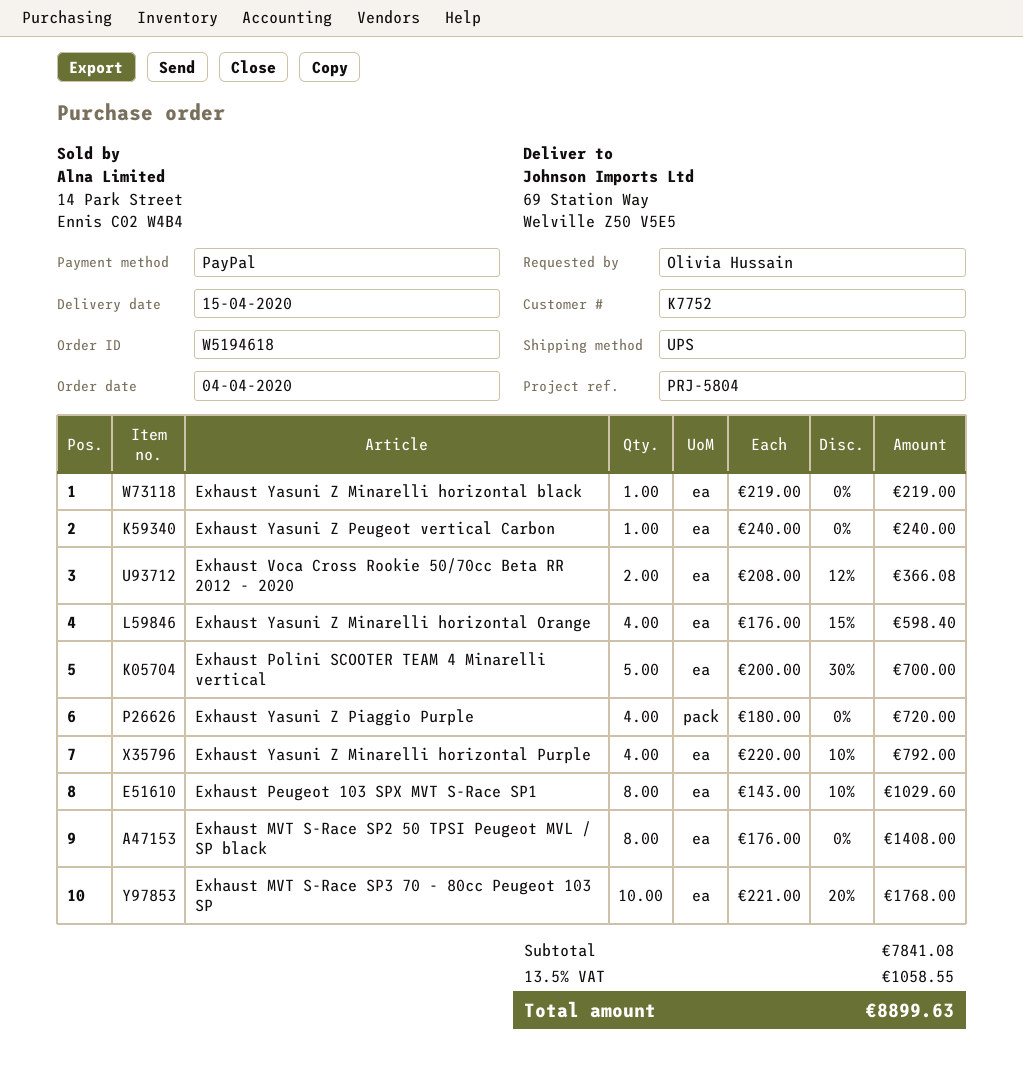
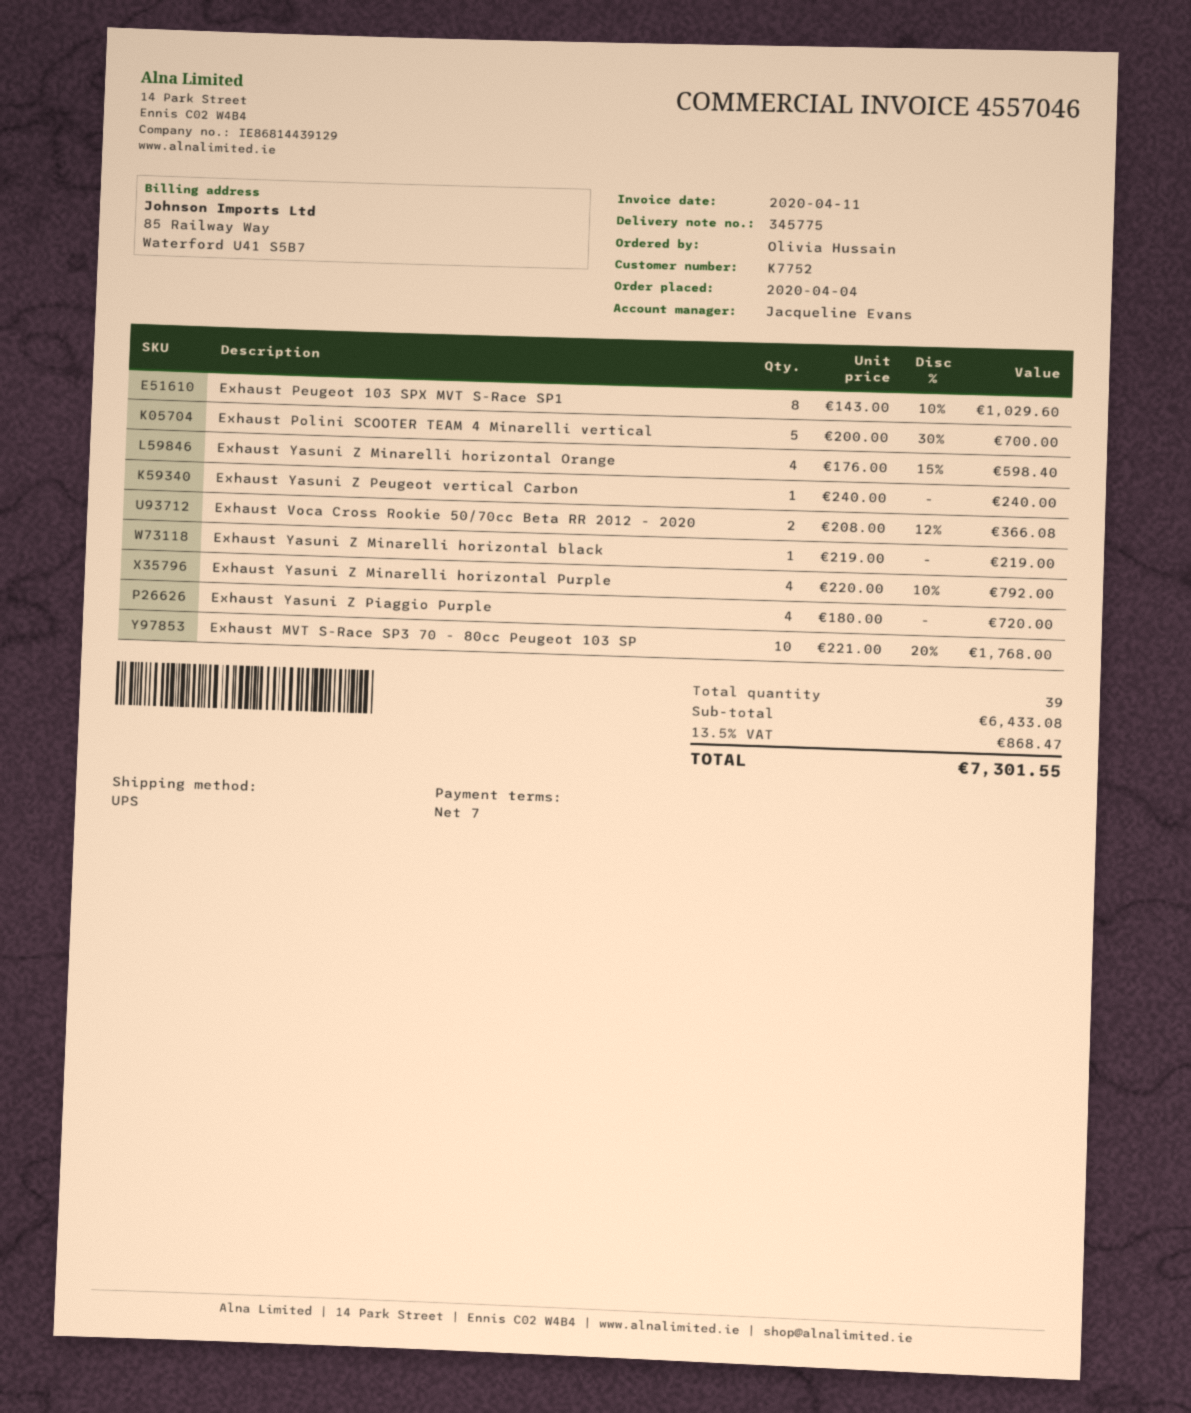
Exhaust MVT S-Race SP2 50 TPSI Peugeot MVL / SP black: 8 x 176.00 = 1408.00 -> none
subtotal: 7841.08 -> 6433.08
tax: 13.5% = 1058.55 -> 13.5% = 868.47
total: 8899.63 -> 7301.55

